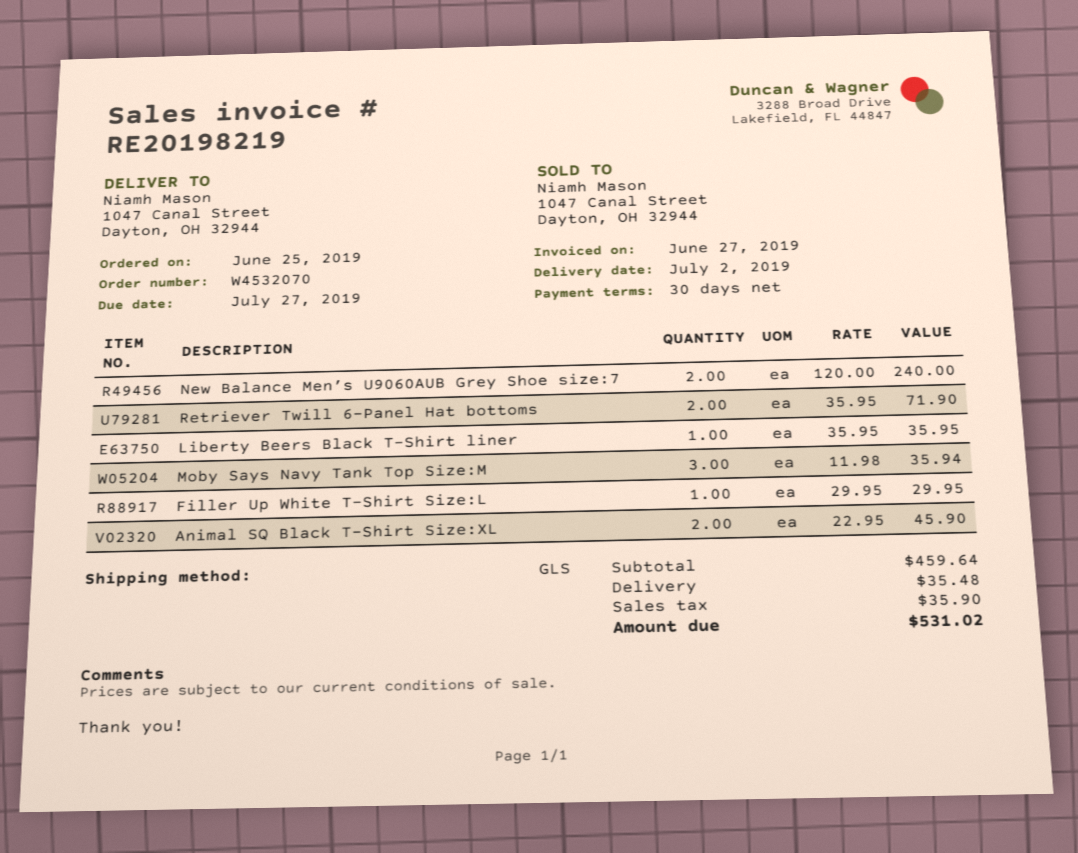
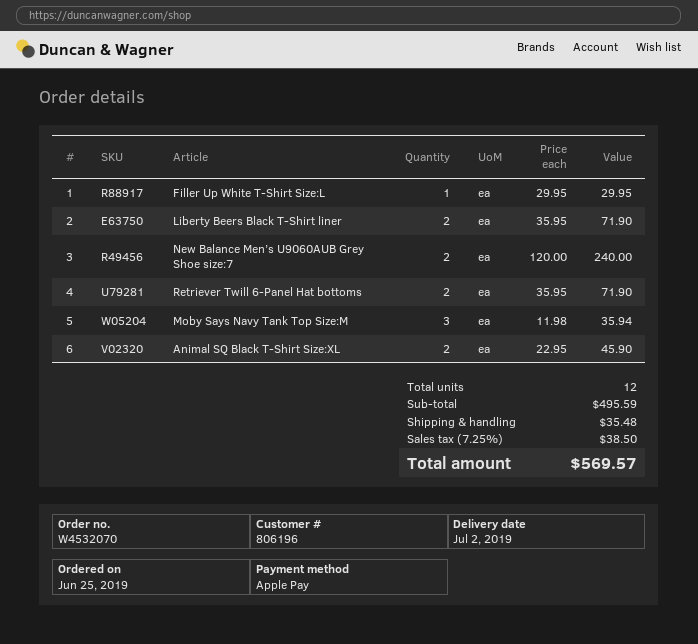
Liberty Beers Black T-Shirt liner: 1 x 35.95 = 35.95 -> 2 x 35.95 = 71.90
subtotal: 459.64 -> 495.59
tax: 35.90 -> 38.50
total: 531.02 -> 569.57

